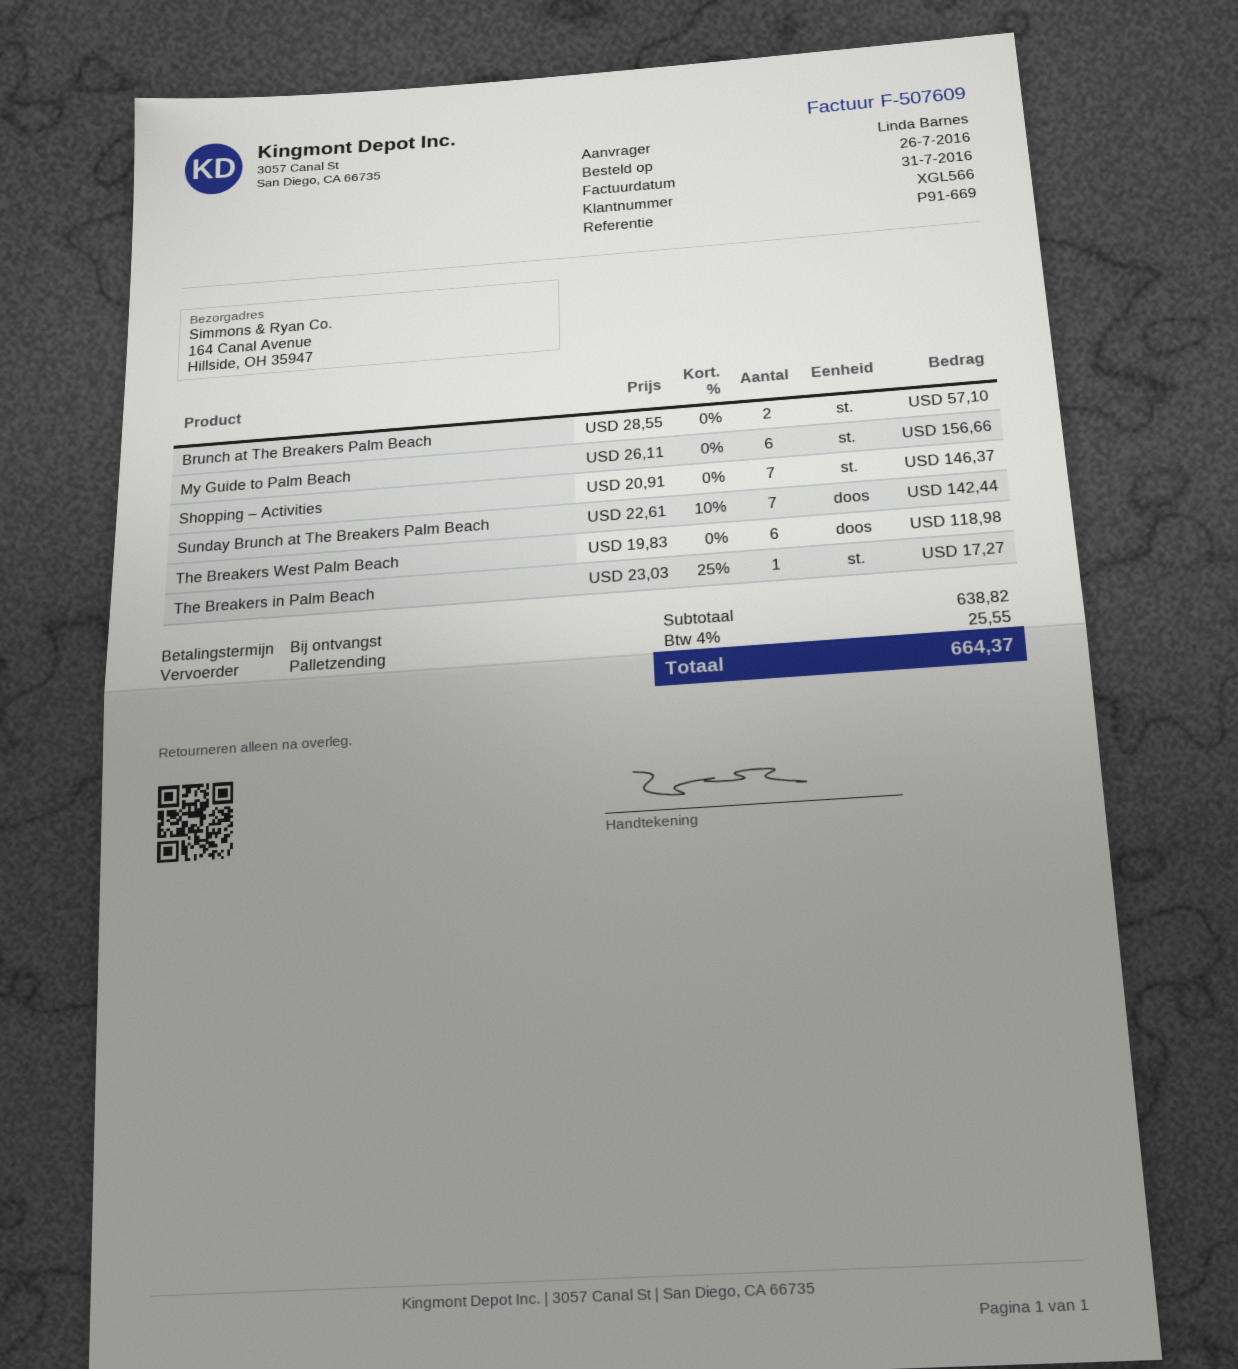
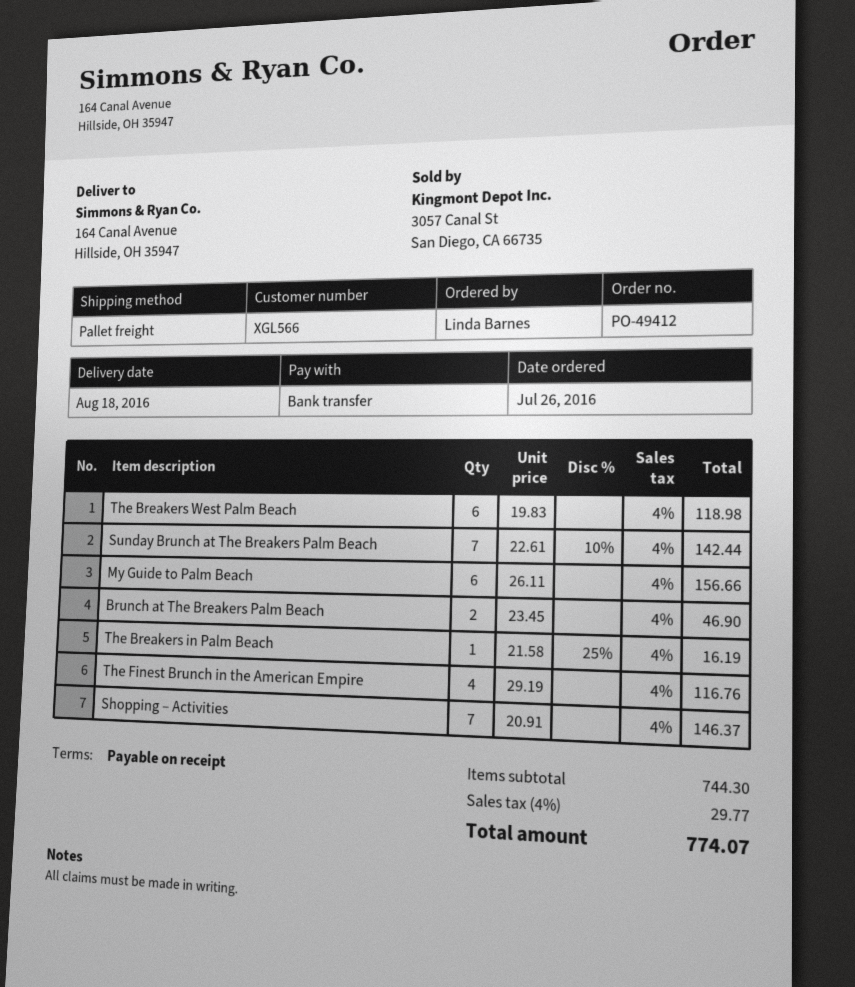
Brunch at The Breakers Palm Beach: 2 x 28.55 = 57.10 -> 2 x 23.45 = 46.90
The Breakers in Palm Beach: 1 x 23.03 - 25% = 17.27 -> 1 x 21.58 - 25% = 16.19
The Finest Brunch in the American Empire: none -> 4 x 29.19 = 116.76
subtotal: 638.82 -> 744.30
tax: 4% = 25.55 -> 4% = 29.77
total: 664.37 -> 774.07

